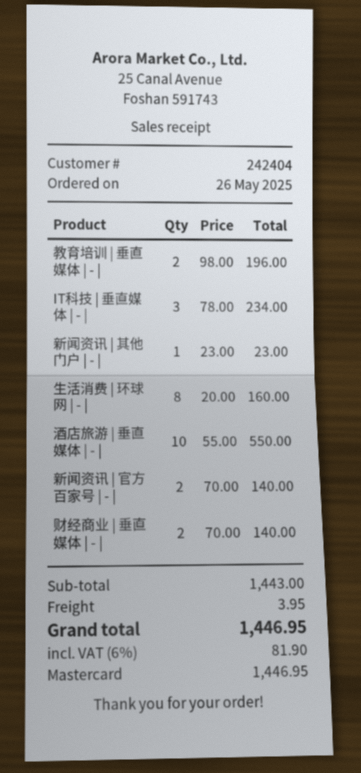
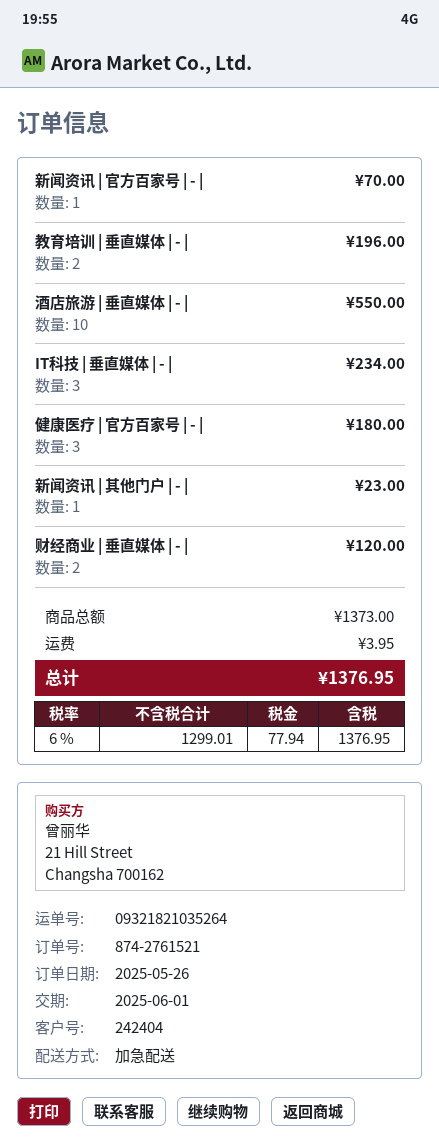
生活消费 | 环球网 | - |: 8 for 160.00 -> none
新闻资讯 | 官方百家号 | - |: 2 for 140.00 -> 1 for 70.00
财经商业 | 垂直媒体 | - |: 2 for 140.00 -> 2 for 120.00
健康医疗 | 官方百家号 | - |: none -> 3 for 180.00
subtotal: 1443.00 -> 1373.00
tax: 6% = 81.90 -> 6% = 77.94
total: 1446.95 -> 1376.95

